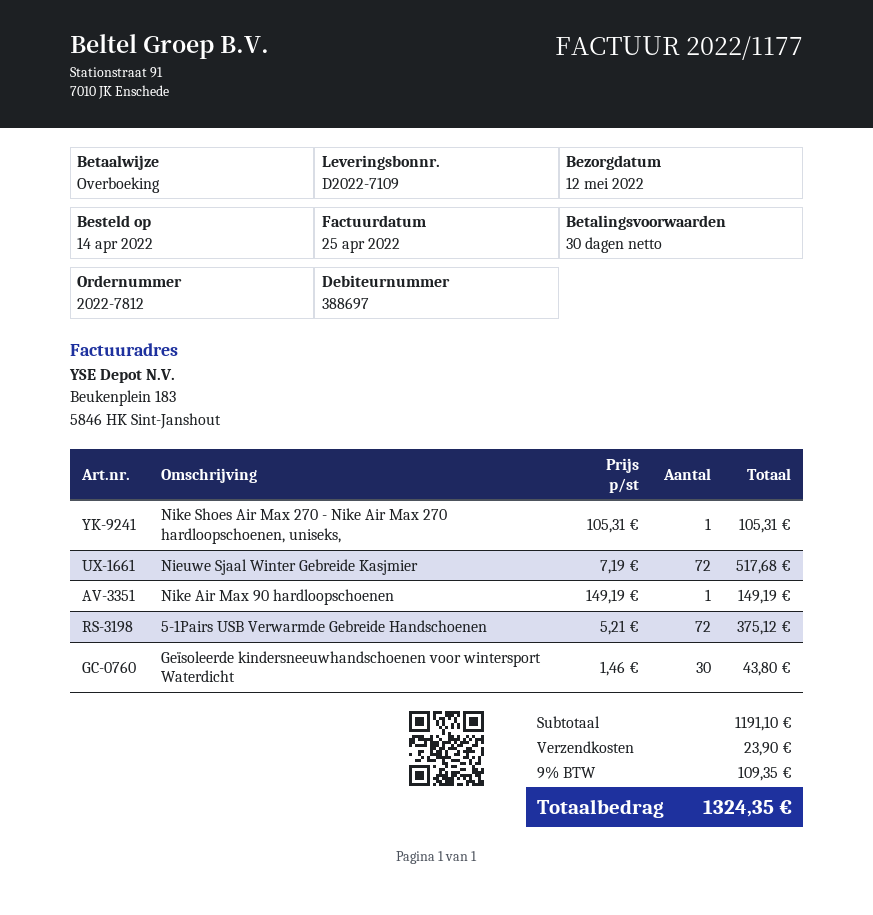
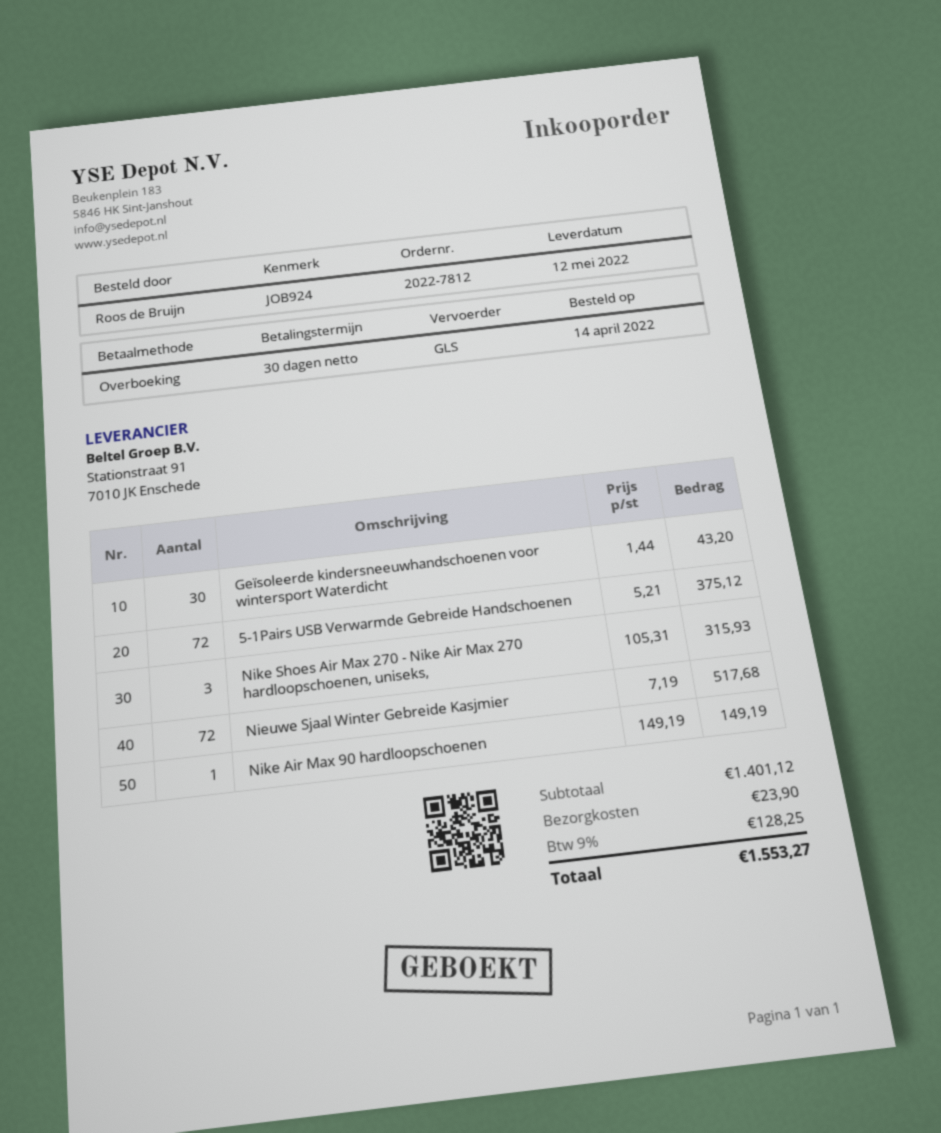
Nike Shoes Air Max 270 - Nike Air Max 270 hardloopschoenen, uniseks,: 1 x 105.31 = 105.31 -> 3 x 105.31 = 315.93
Geïsoleerde kindersneeuwhandschoenen voor wintersport Waterdicht: 30 x 1.46 = 43.80 -> 30 x 1.44 = 43.20
subtotal: 1191.10 -> 1401.12
tax: 9% = 109.35 -> 9% = 128.25
total: 1324.35 -> 1553.27

